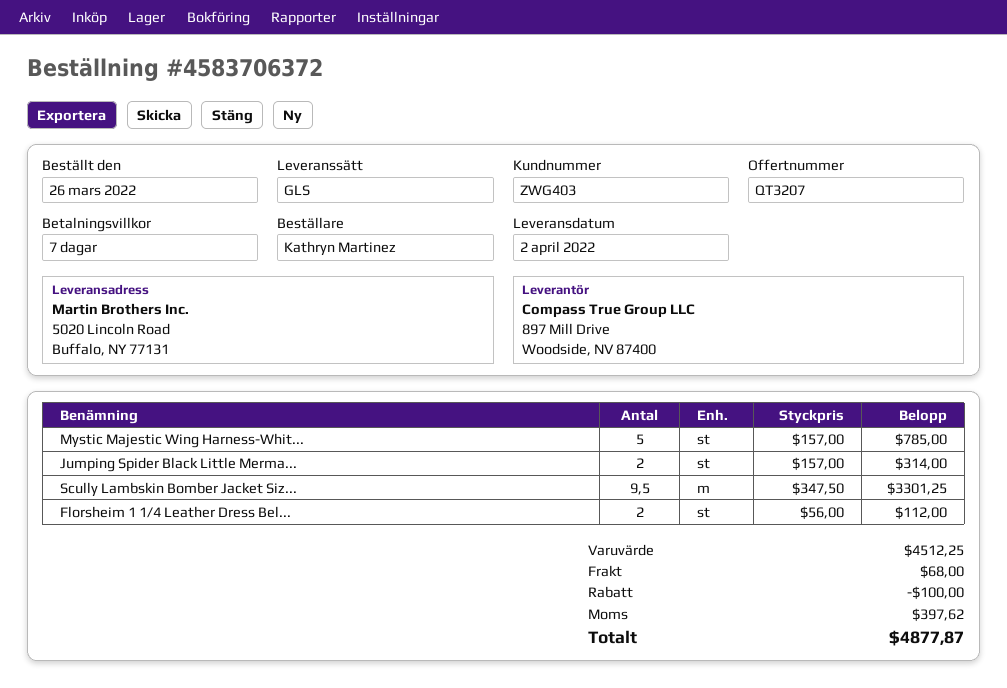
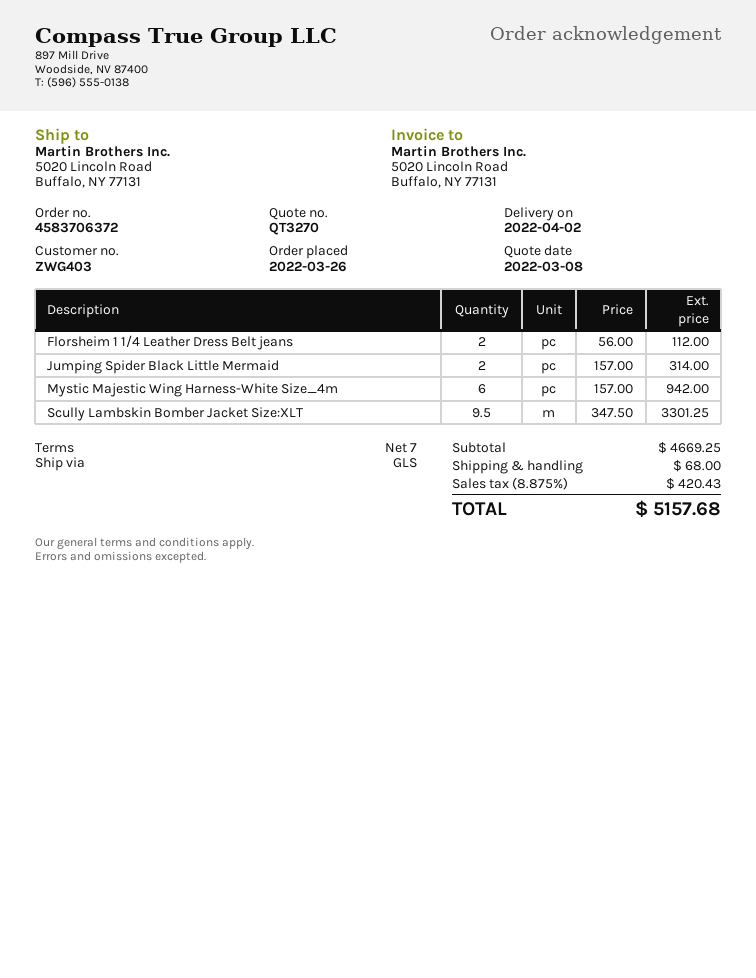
quote number: QT3207 -> QT3270
Mystic Majestic Wing Harness-Whit...: 5 x 157.00 = 785.00 -> 6 x 157.00 = 942.00
subtotal: 4512.25 -> 4669.25
discount: 100.00 -> none
tax: 397.62 -> 420.43
total: 4877.87 -> 5157.68

